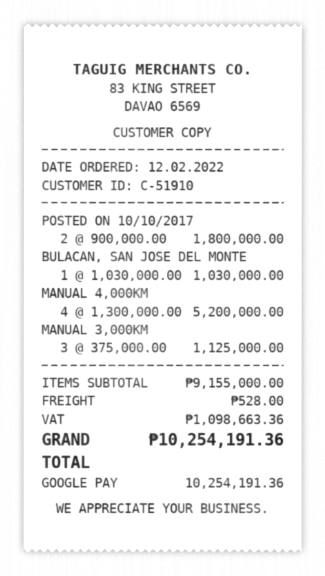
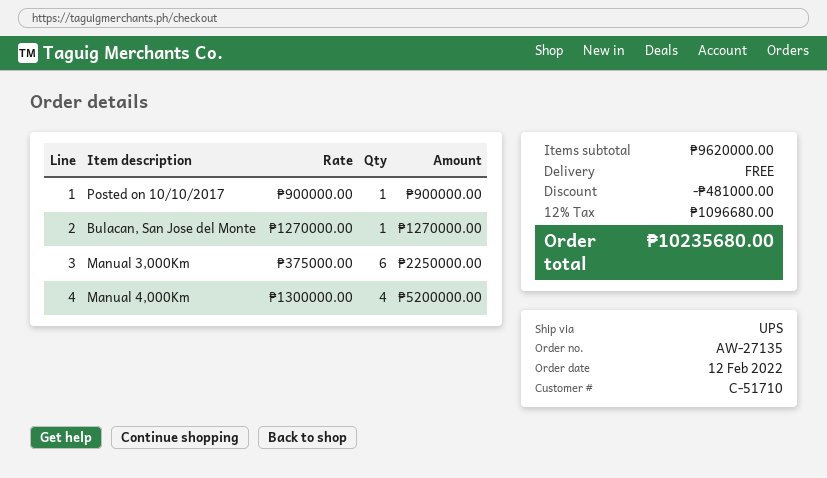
customer number: C-51910 -> C-51710
POSTED ON 10/10/2017: 2 x 900000.00 = 1800000.00 -> 1 x 900000.00 = 900000.00
BULACAN, SAN JOSE DEL MONTE: 1 x 1030000.00 = 1030000.00 -> 1 x 1270000.00 = 1270000.00
MANUAL 3,000KM: 3 x 375000.00 = 1125000.00 -> 6 x 375000.00 = 2250000.00
subtotal: 9155000.00 -> 9620000.00
discount: none -> 481000.00
shipping: 528.00 -> 0.00
tax: 1098663.36 -> 1096680.00
total: 10254191.36 -> 10235680.00

